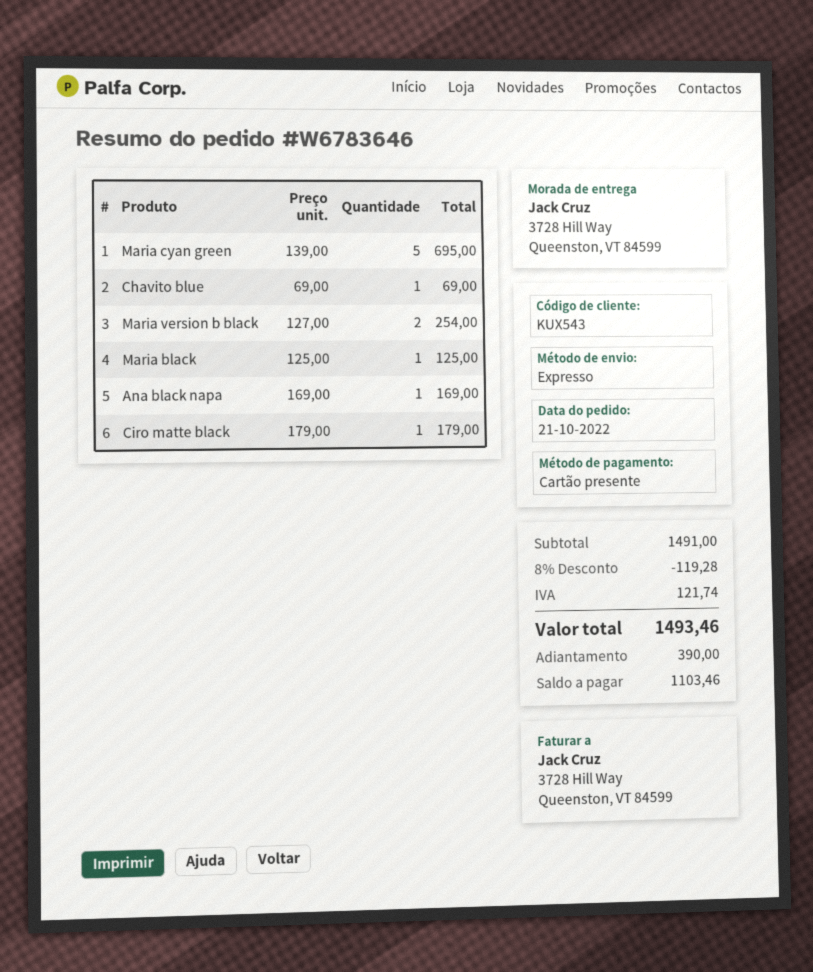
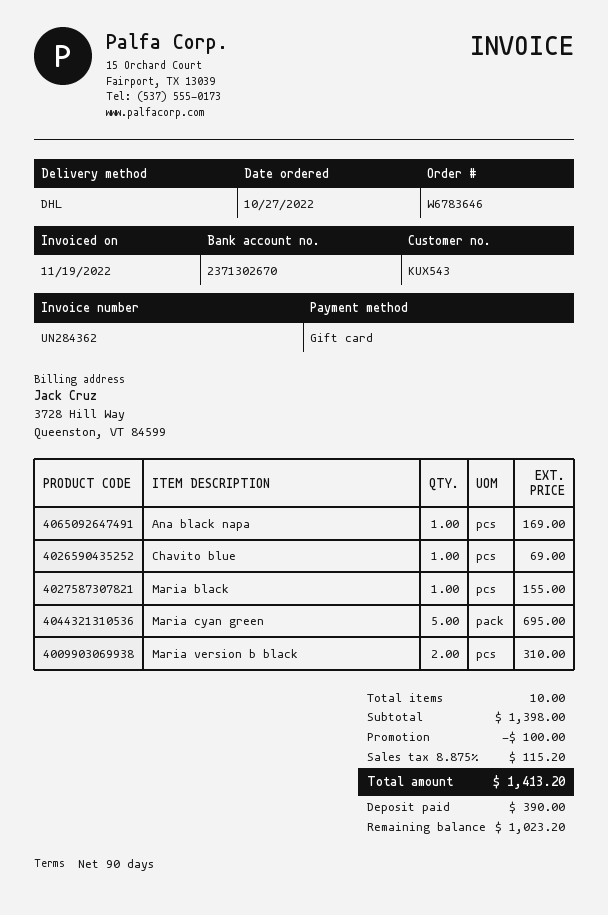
order date: 2022-10-21 -> 2022-10-27
shipping method: express -> DHL
Maria version b black: 2 for 254.00 -> 2 for 310.00
Maria black: 1 for 125.00 -> 1 for 155.00
Ciro matte black: 1 for 179.00 -> none
subtotal: 1491.00 -> 1398.00
discount: 119.28 -> 100.00
tax: 121.74 -> 115.20
total: 1493.46 -> 1413.20
balance: 1103.46 -> 1023.20

